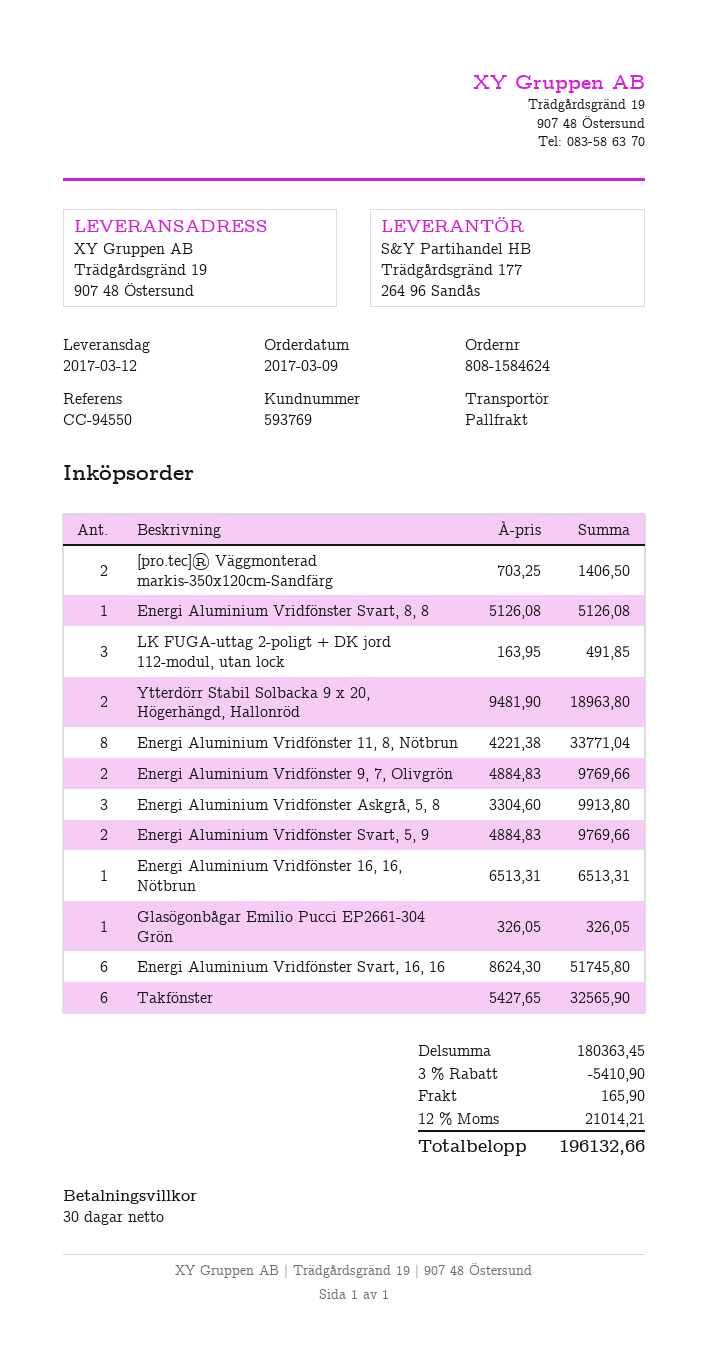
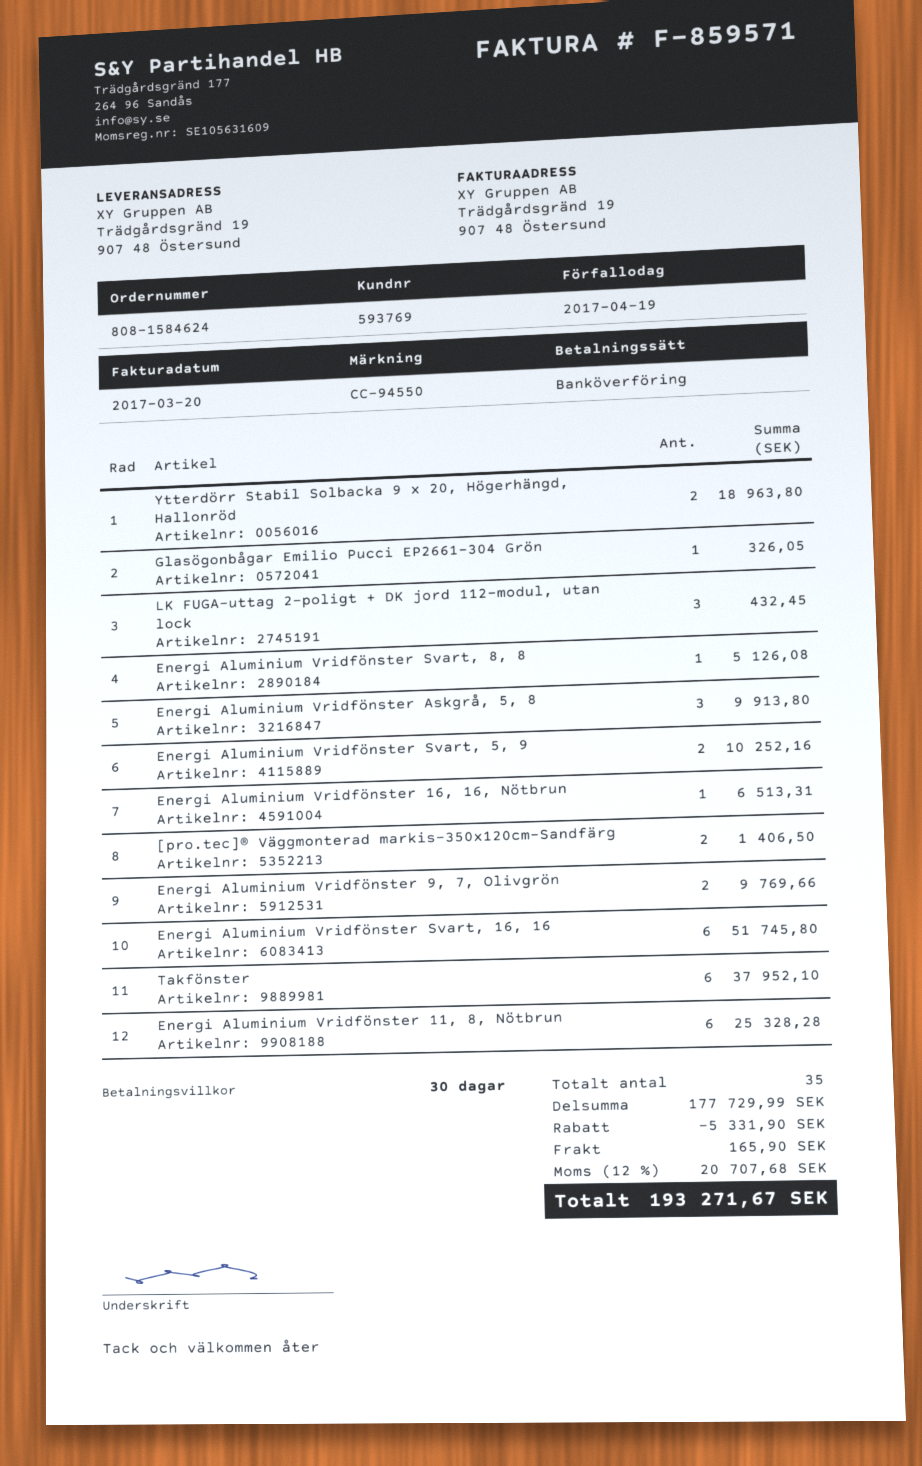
LK FUGA-uttag 2-poligt + DK jord 112-modul, utan lock: 3 for 491.85 -> 3 for 432.45
Energi Aluminium Vridfönster 11, 8, Nötbrun: 8 for 33771.04 -> 6 for 25328.28
Energi Aluminium Vridfönster Svart, 5, 9: 2 for 9769.66 -> 2 for 10252.16
Takfönster: 6 for 32565.90 -> 6 for 37952.10
subtotal: 180363.45 -> 177729.99
discount: 5410.90 -> 5331.90
tax: 12% = 21014.21 -> 12% = 20707.68
total: 196132.66 -> 193271.67

